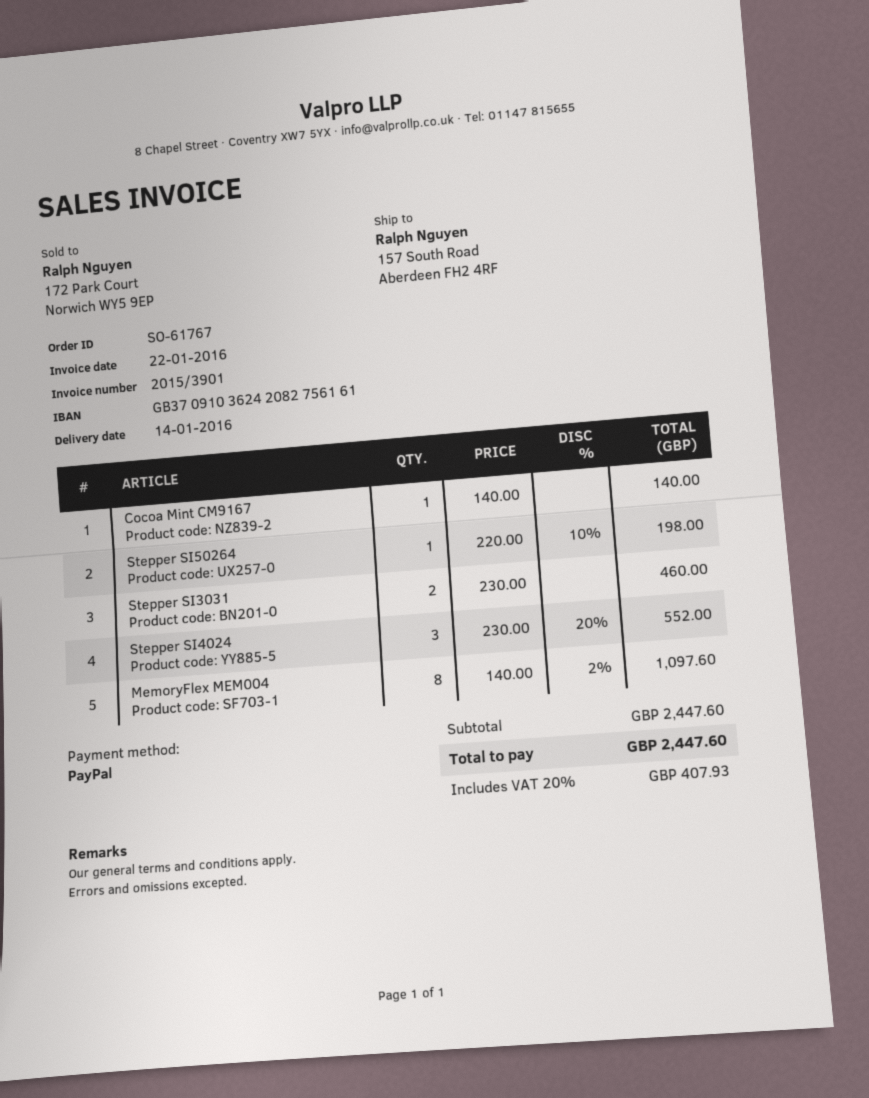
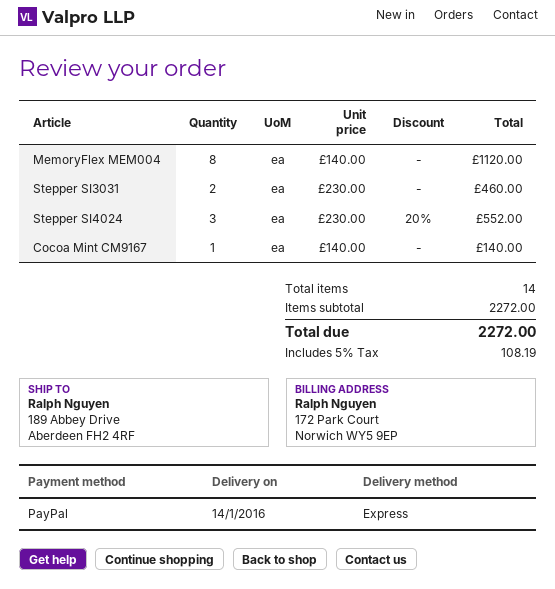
ship to: 157 South Road, Aberdeen FH2 4RF -> 189 Abbey Drive, Aberdeen FH2 4RF
Stepper SI50264: 1 x 220.00 - 10% = 198.00 -> none
MemoryFlex MEM004: 8 x 140.00 - 2% = 1097.60 -> 8 x 140.00 = 1120.00
subtotal: 2447.60 -> 2272.00
tax: 20% = 407.93 -> 5% = 108.19
total: 2447.60 -> 2272.00

